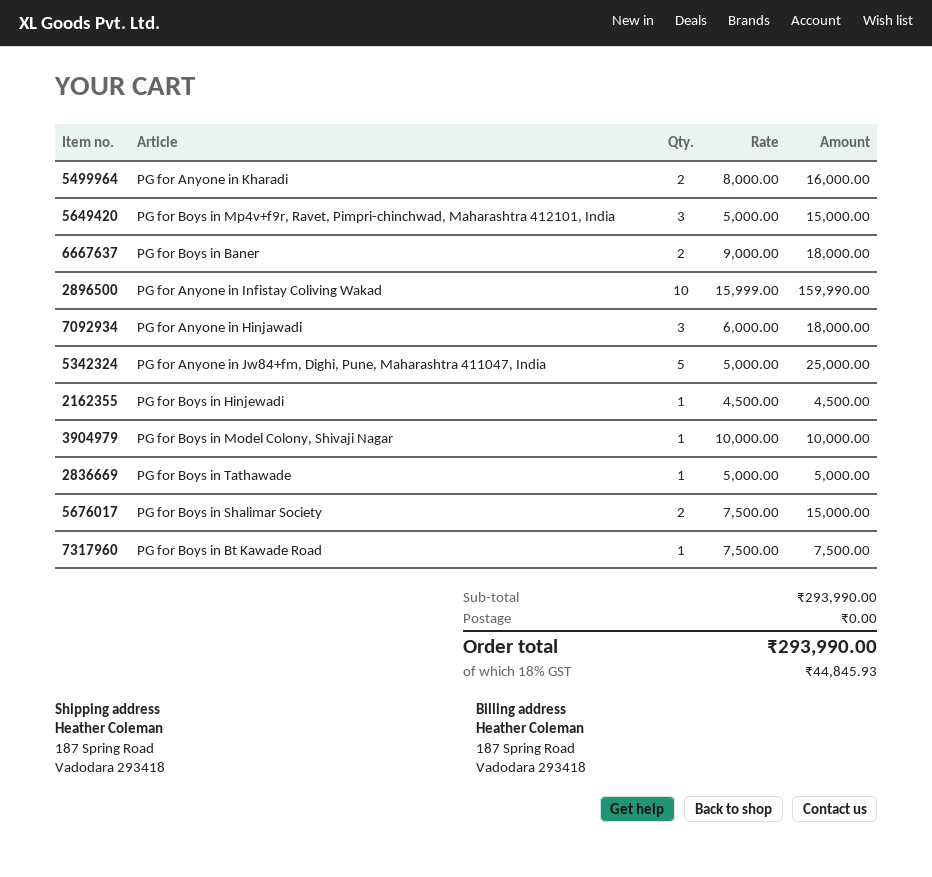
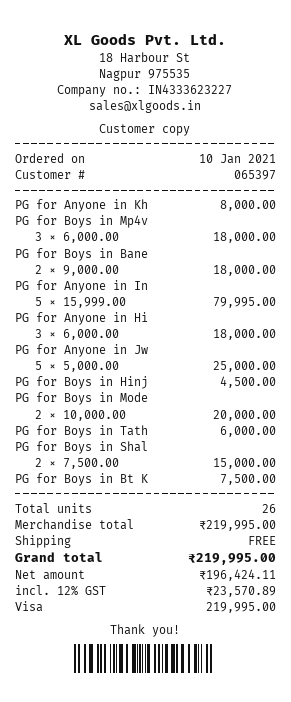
PG for Anyone in Kharadi: 2 x 8000.00 = 16000.00 -> 1 x 8000.00 = 8000.00
PG for Boys in Mp4v+f9r, Ravet, Pimpri-chinchwad, Maharashtra 412101, India: 3 x 5000.00 = 15000.00 -> 3 x 6000.00 = 18000.00
PG for Anyone in Infistay Coliving Wakad: 10 x 15999.00 = 159990.00 -> 5 x 15999.00 = 79995.00
PG for Boys in Model Colony, Shivaji Nagar: 1 x 10000.00 = 10000.00 -> 2 x 10000.00 = 20000.00
PG for Boys in Tathawade: 1 x 5000.00 = 5000.00 -> 1 x 6000.00 = 6000.00
subtotal: 293990.00 -> 219995.00
tax: 18% = 44845.93 -> 12% = 23570.89
total: 293990.00 -> 219995.00

